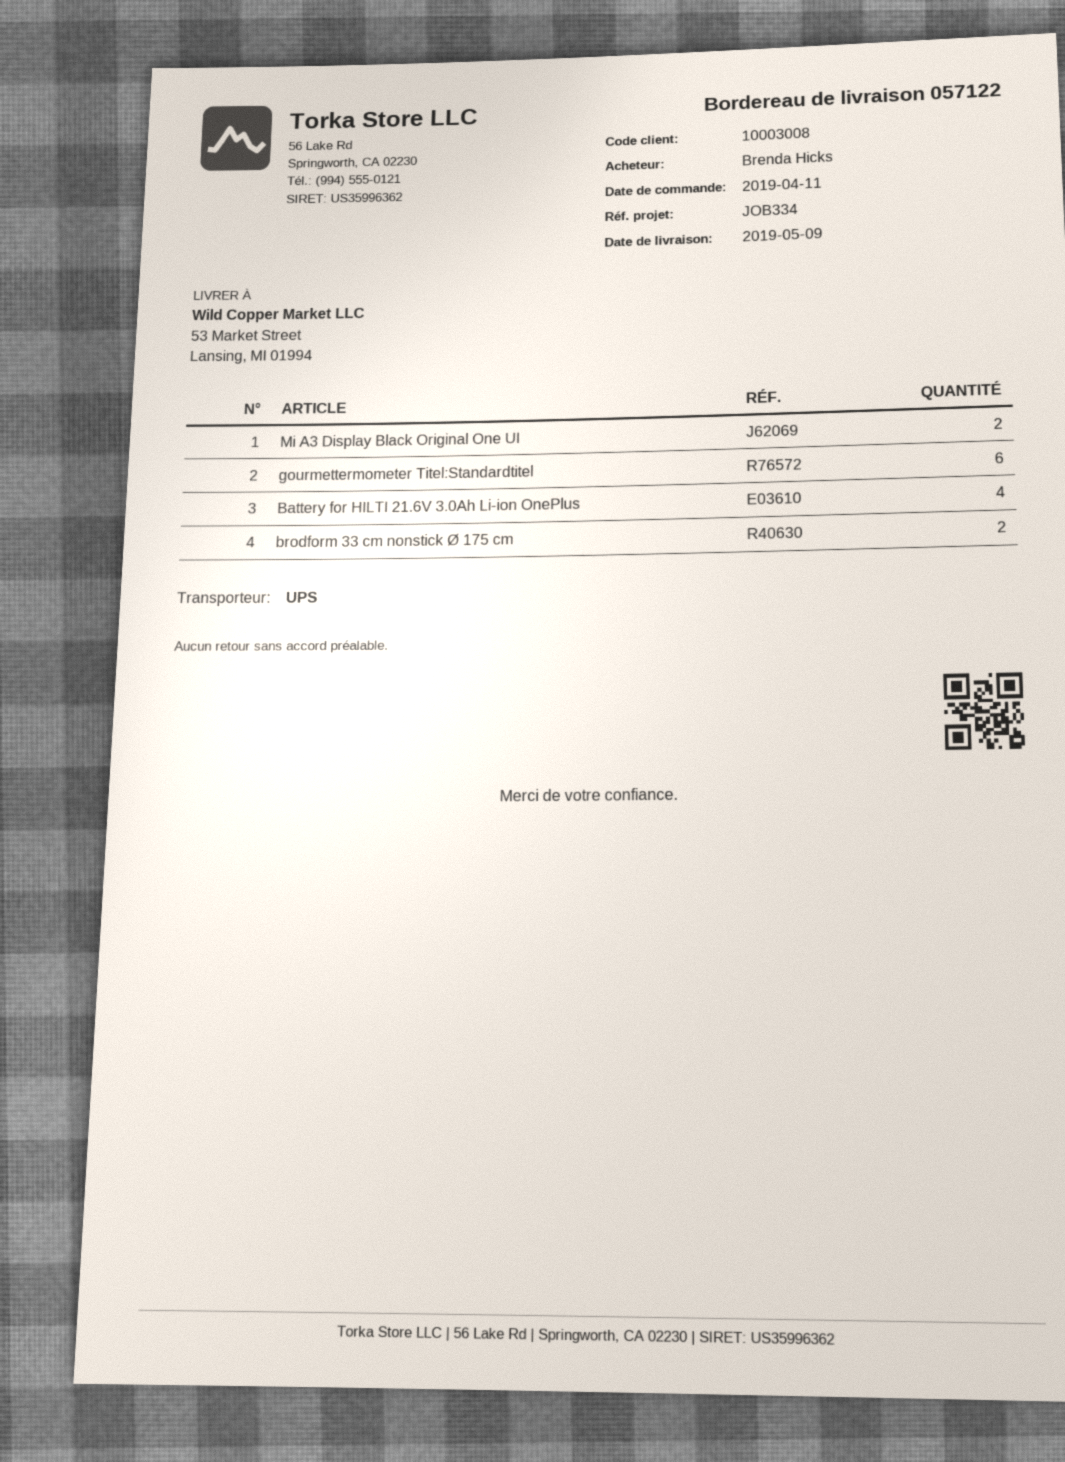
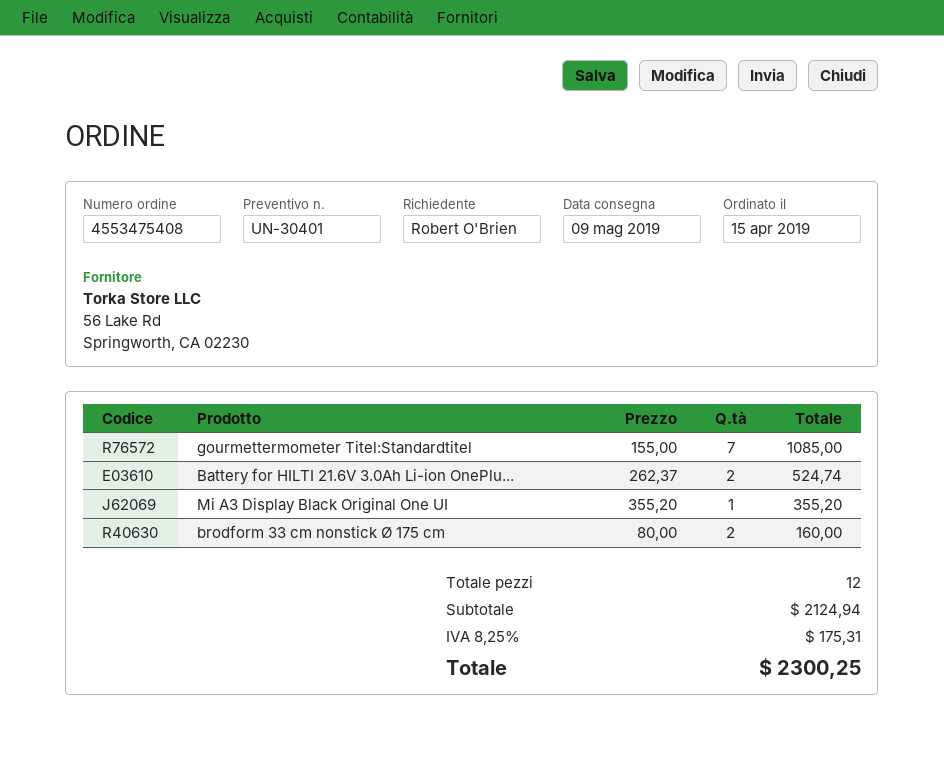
order date: 2019-04-11 -> 2019-04-15
ordered by: Brenda Hicks -> Robert O'Brien
Mi A3 Display Black Original One UI: 2 -> 1
gourmettermometer Titel:Standardtitel: 6 -> 7
Battery for HILTI 21.6V 3.0Ah Li-ion OnePlus: 4 -> 2

